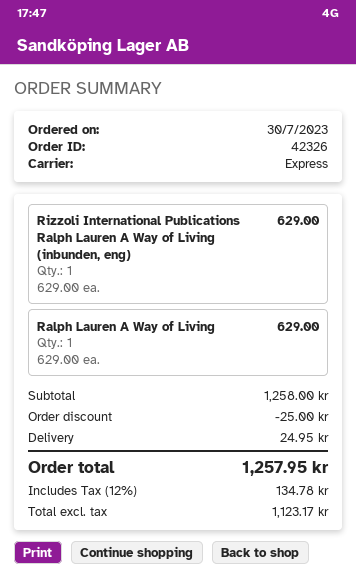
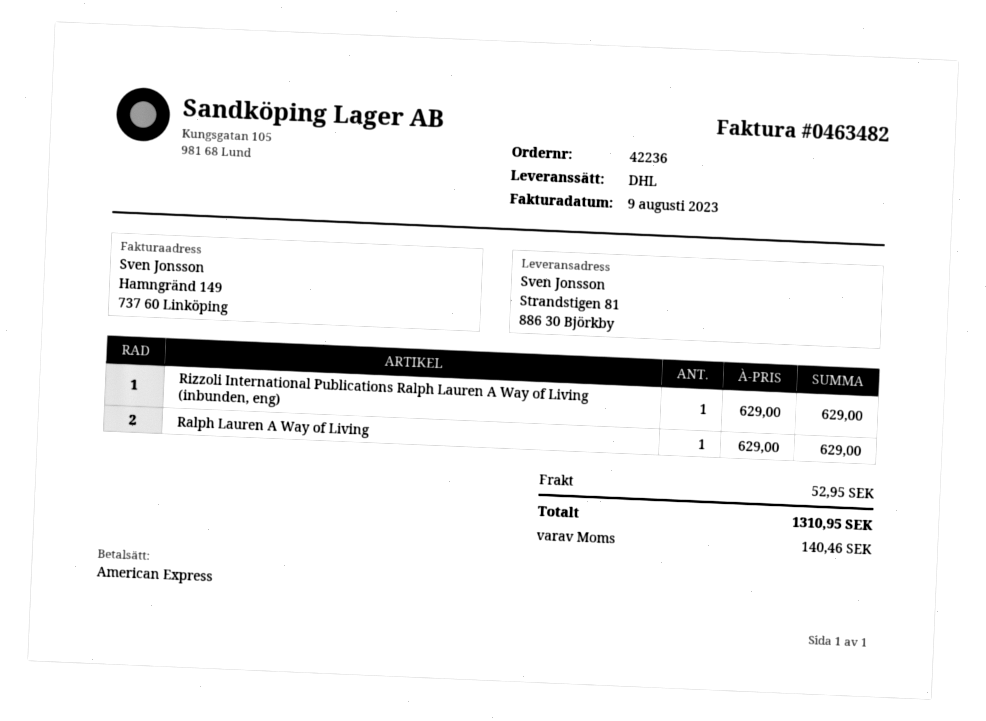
order number: 42326 -> 42236
shipping method: express -> DHL
discount: 25.00 -> none
shipping: 24.95 -> 52.95
tax: 134.78 -> 140.46
total: 1257.95 -> 1310.95

